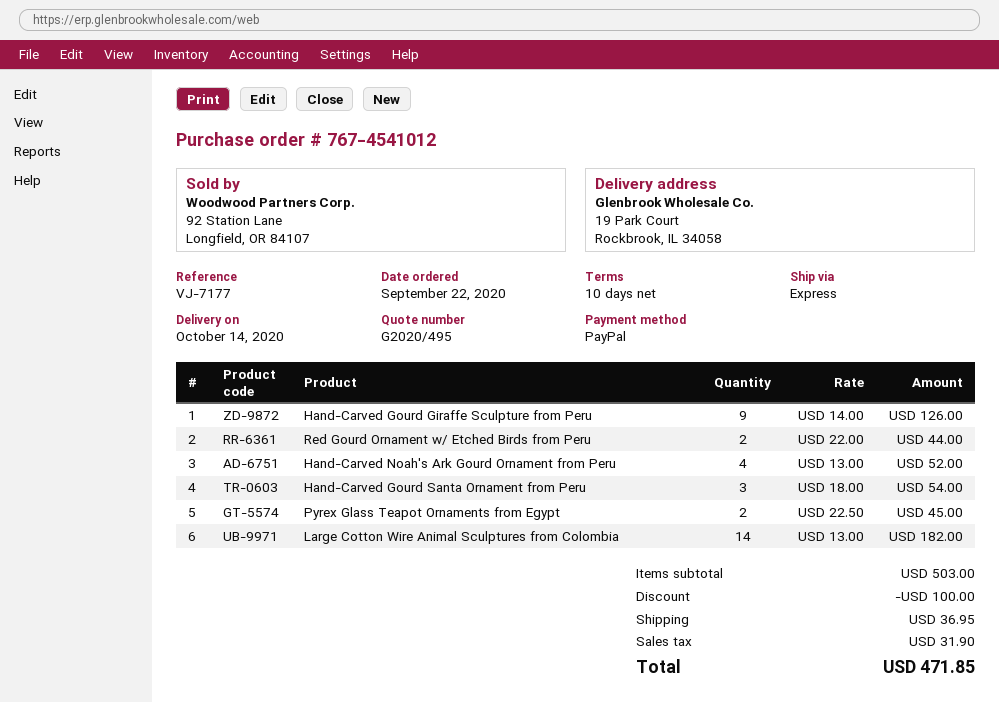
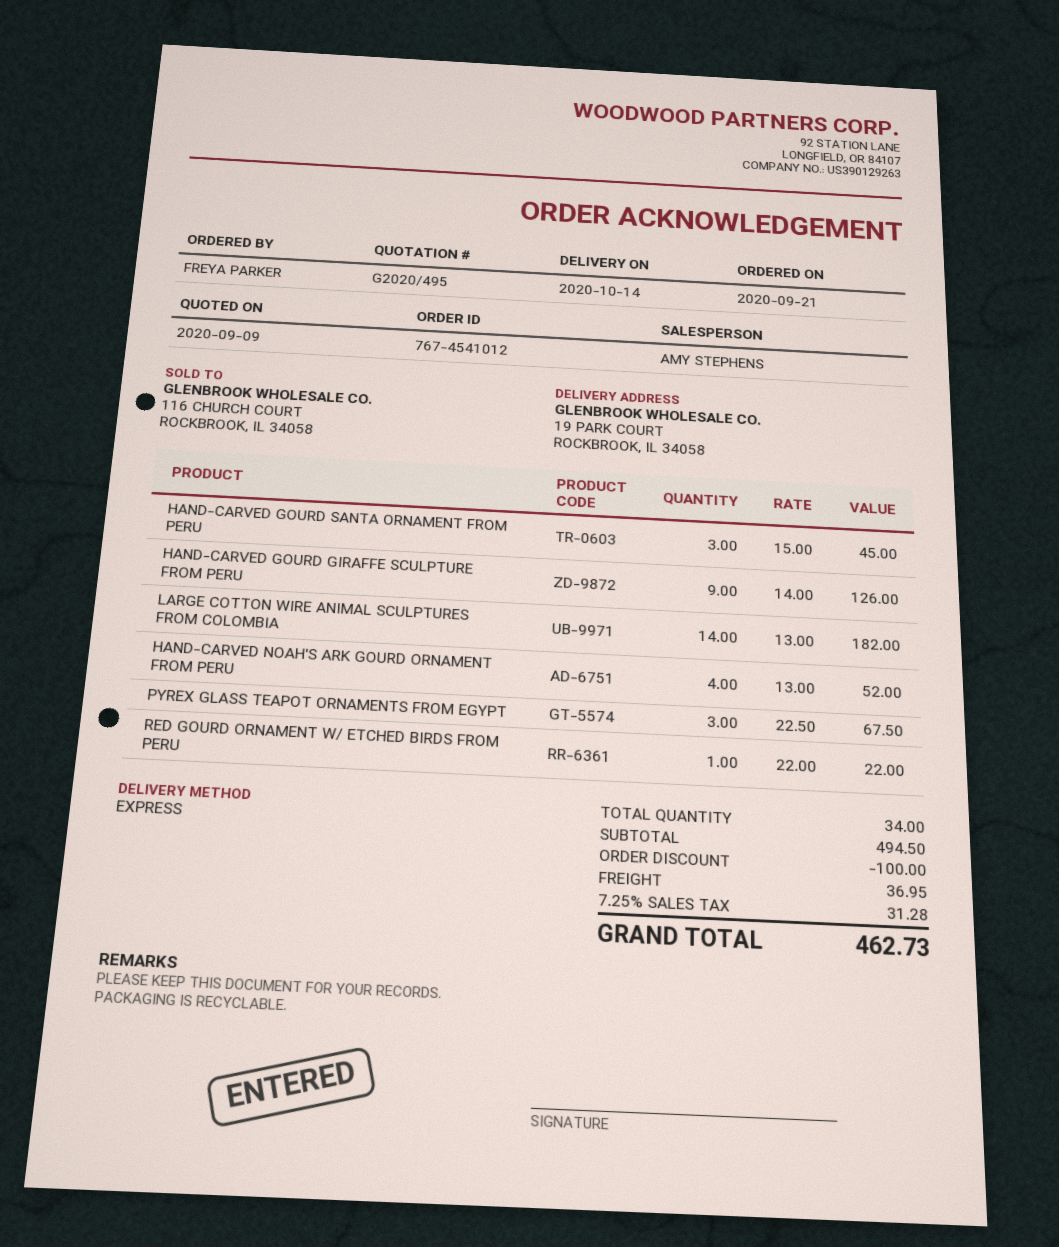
order date: 2020-09-22 -> 2020-09-21
Red Gourd Ornament w/ Etched Birds from Peru: 2 x 22.00 = 44.00 -> 1 x 22.00 = 22.00
Hand-Carved Gourd Santa Ornament from Peru: 3 x 18.00 = 54.00 -> 3 x 15.00 = 45.00
Pyrex Glass Teapot Ornaments from Egypt: 2 x 22.50 = 45.00 -> 3 x 22.50 = 67.50
subtotal: 503.00 -> 494.50
tax: 31.90 -> 31.28
total: 471.85 -> 462.73

